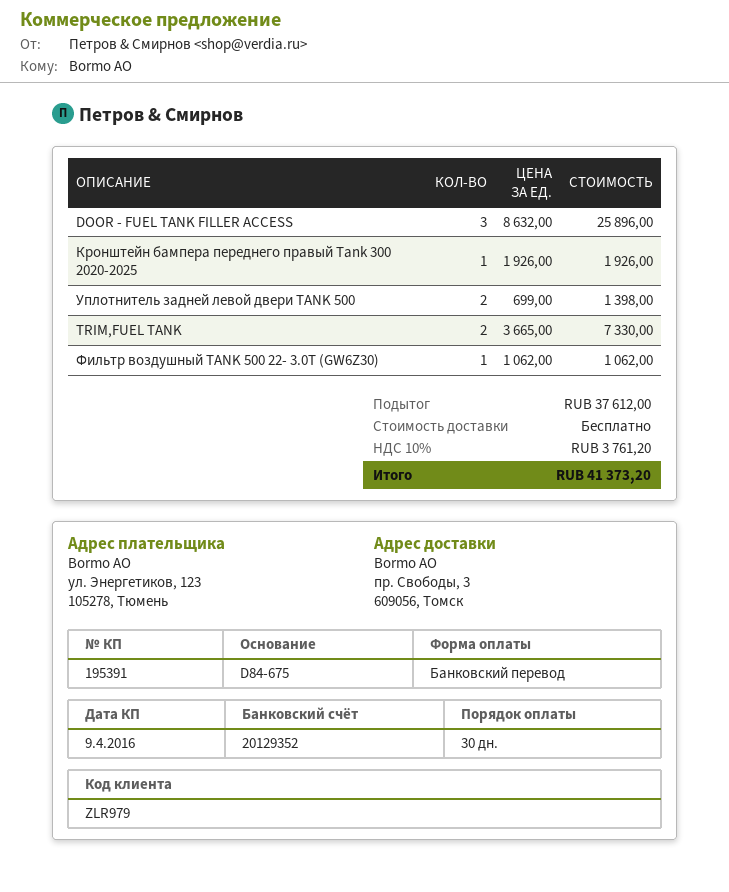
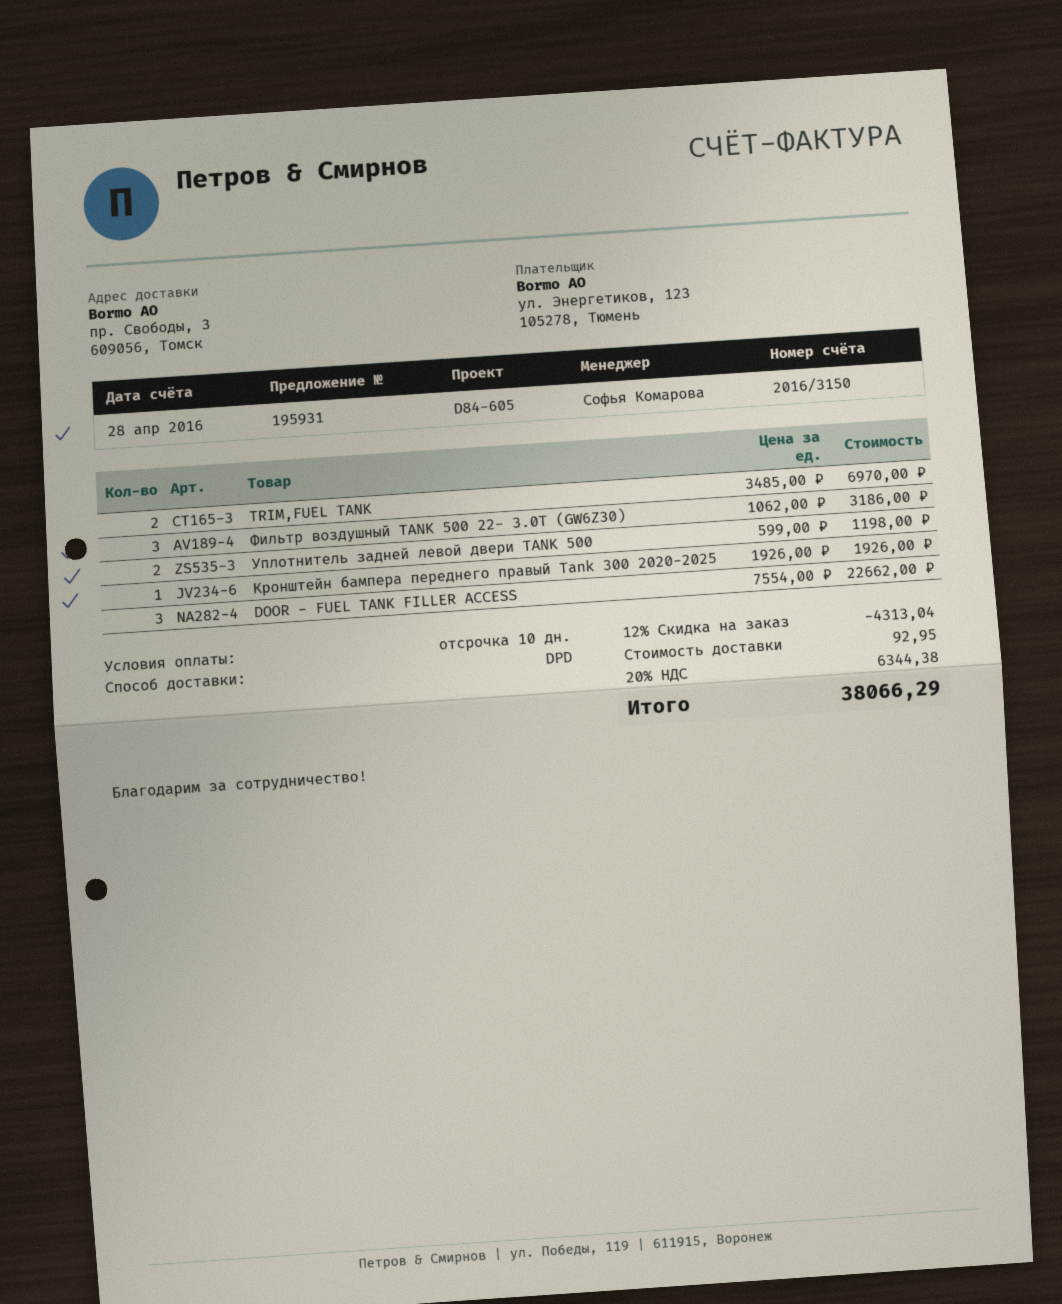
quote number: 195391 -> 195931
payment terms: 30 days -> 10 days
reference: D84-675 -> D84-605
DOOR - FUEL TANK FILLER ACCESS: 3 x 8632.00 = 25896.00 -> 3 x 7554.00 = 22662.00
Уплотнитель задней левой двери TANK 500: 2 x 699.00 = 1398.00 -> 2 x 599.00 = 1198.00
TRIM,FUEL TANK: 2 x 3665.00 = 7330.00 -> 2 x 3485.00 = 6970.00
Фильтр воздушный TANK 500 22- 3.0T (GW6Z30): 1 x 1062.00 = 1062.00 -> 3 x 1062.00 = 3186.00
discount: none -> 12% = 4313.04
shipping: 0.00 -> 92.95
tax: 10% = 3761.20 -> 20% = 6344.38
total: 41373.20 -> 38066.29

